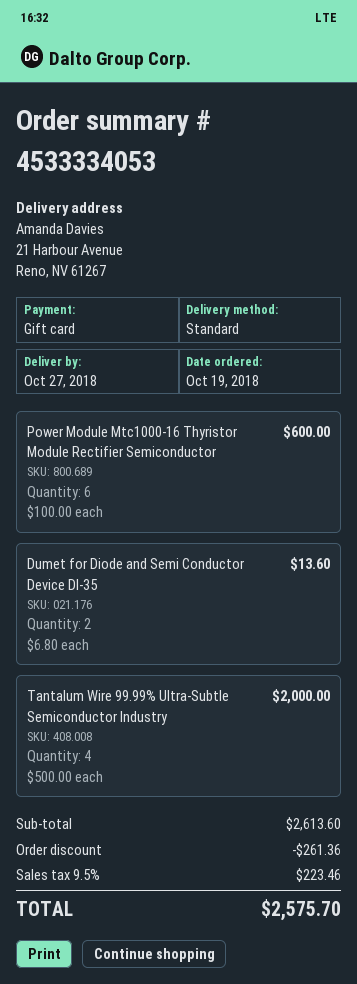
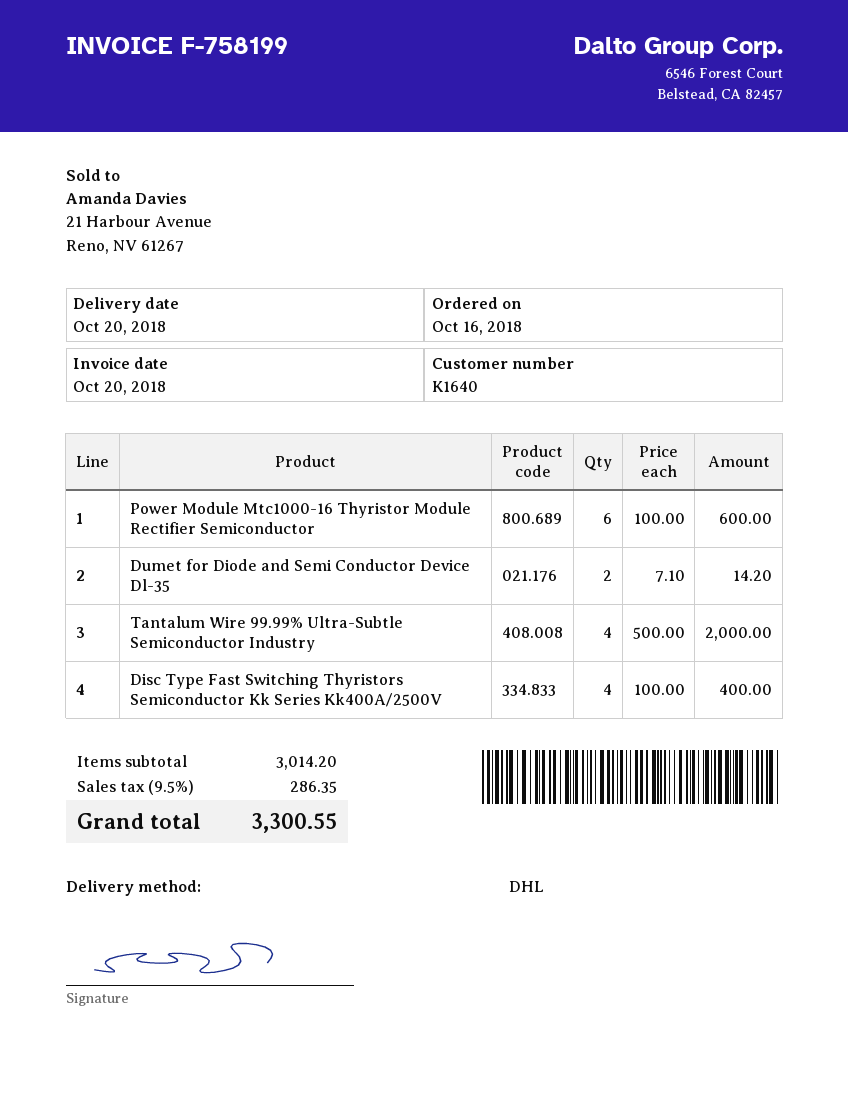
order date: 2018-10-19 -> 2018-10-16
delivery date: 2018-10-27 -> 2018-10-20
shipping method: standard -> DHL
Dumet for Diode and Semi Conductor Device Dl-35: 2 x 6.80 = 13.60 -> 2 x 7.10 = 14.20
Disc Type Fast Switching Thyristors Semiconductor Kk Series Kk400A/2500V: none -> 4 x 100.00 = 400.00
subtotal: 2613.60 -> 3014.20
discount: 261.36 -> none
tax: 9.5% = 223.46 -> 9.5% = 286.35
total: 2575.70 -> 3300.55

